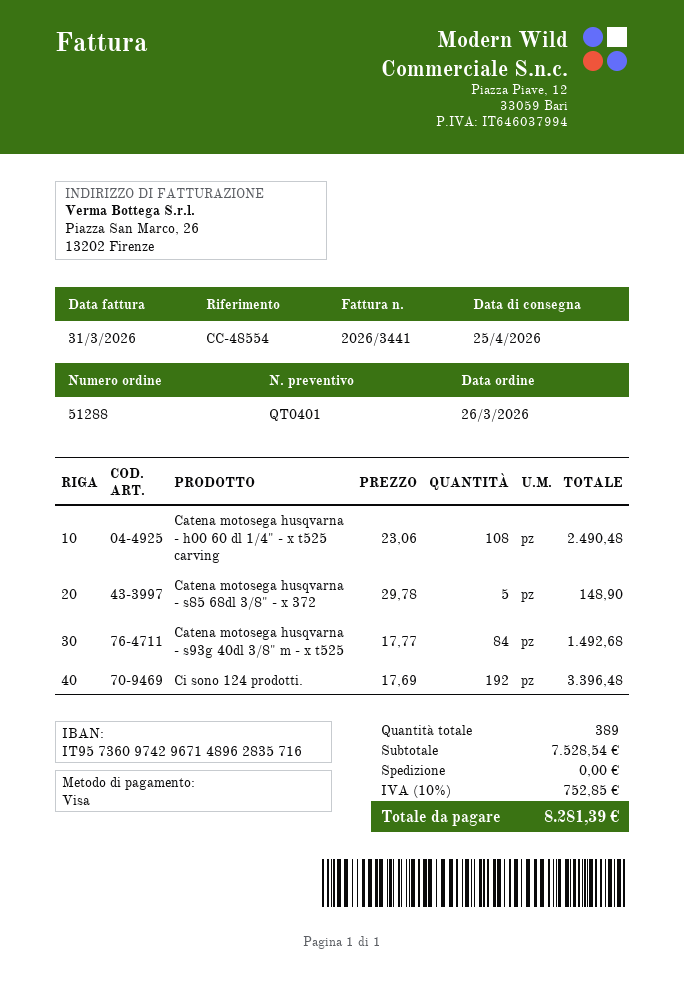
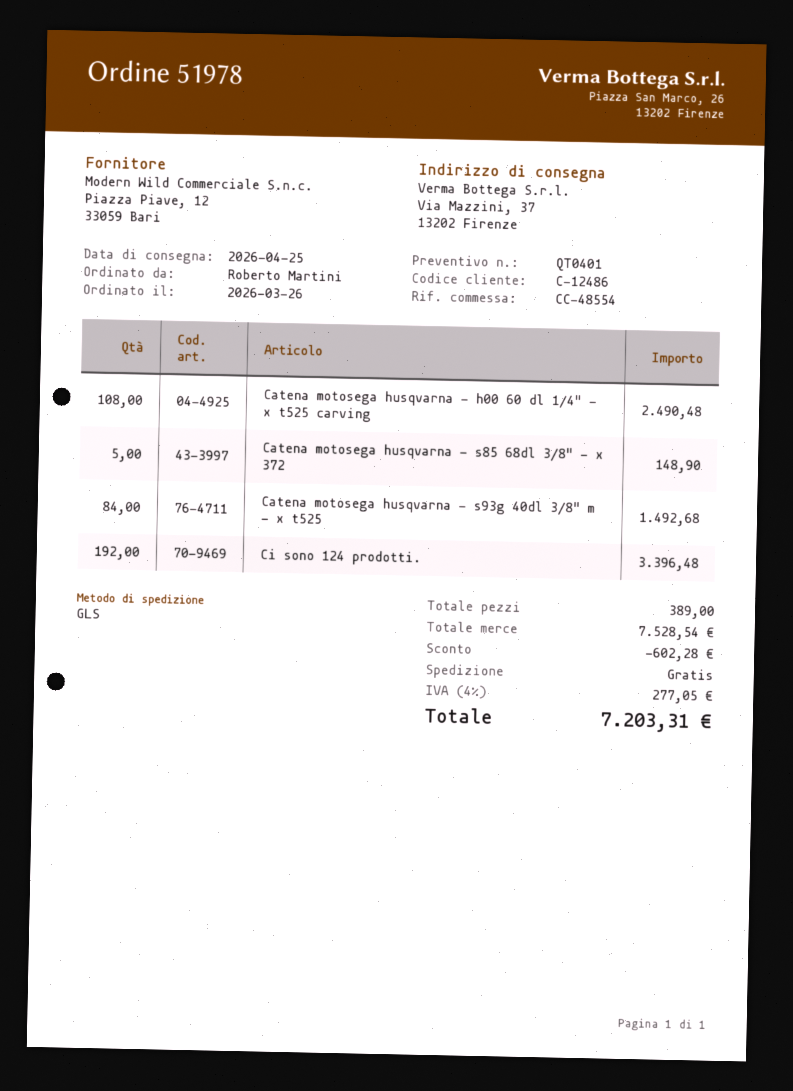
order number: 51288 -> 51978
discount: none -> 602.28
tax: 10% = 752.85 -> 4% = 277.05
total: 8281.39 -> 7203.31

